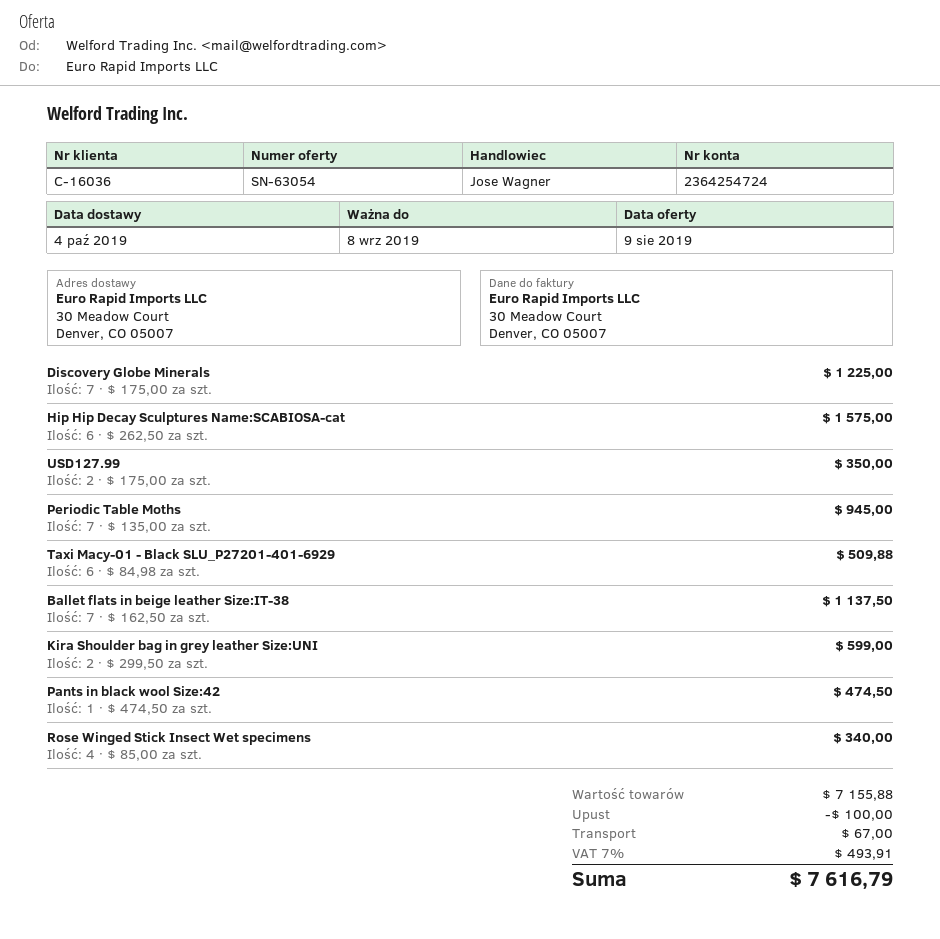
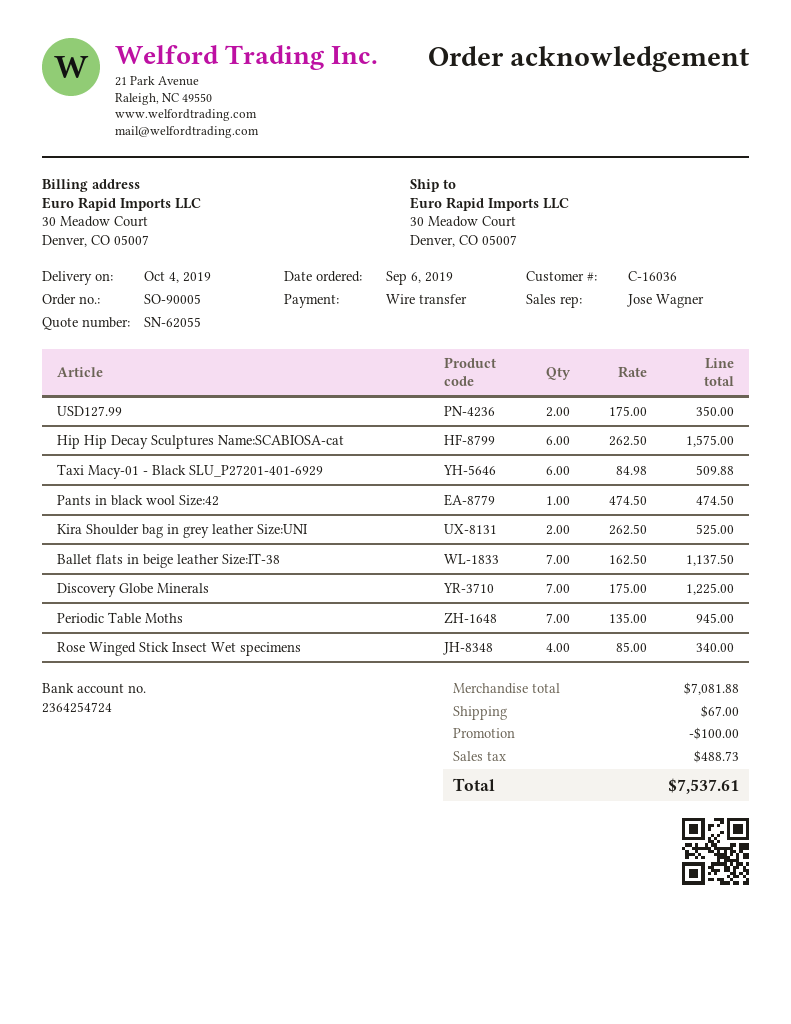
quote number: SN-63054 -> SN-62055
Kira Shoulder bag in grey leather Size:UNI: 2 x 299.50 = 599.00 -> 2 x 262.50 = 525.00
subtotal: 7155.88 -> 7081.88
tax: 493.91 -> 488.73
total: 7616.79 -> 7537.61

